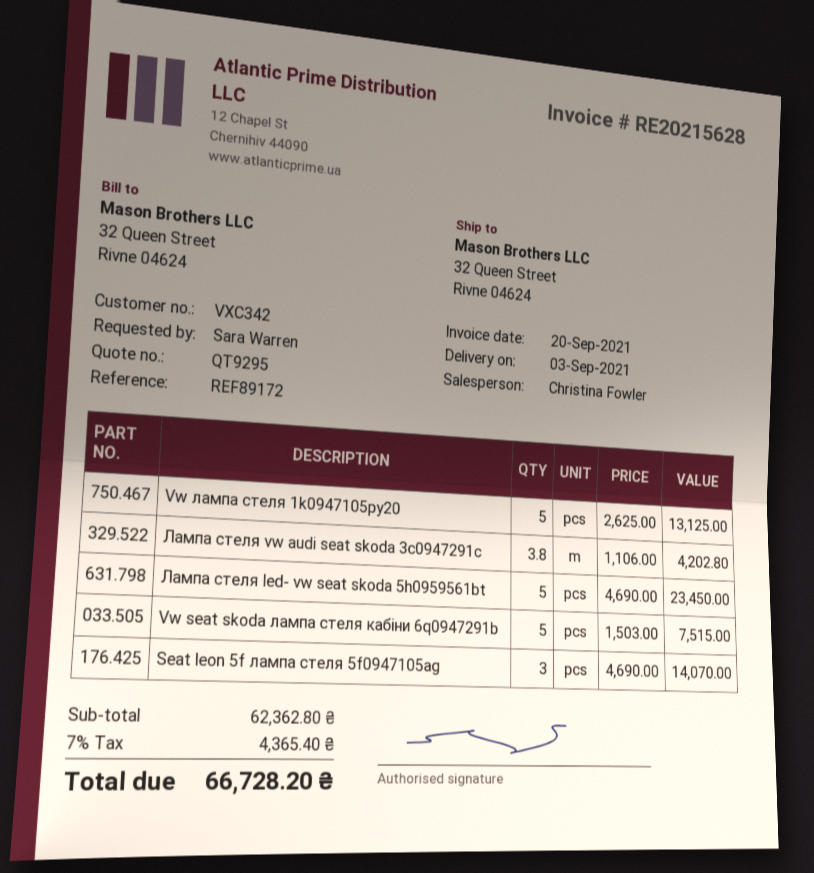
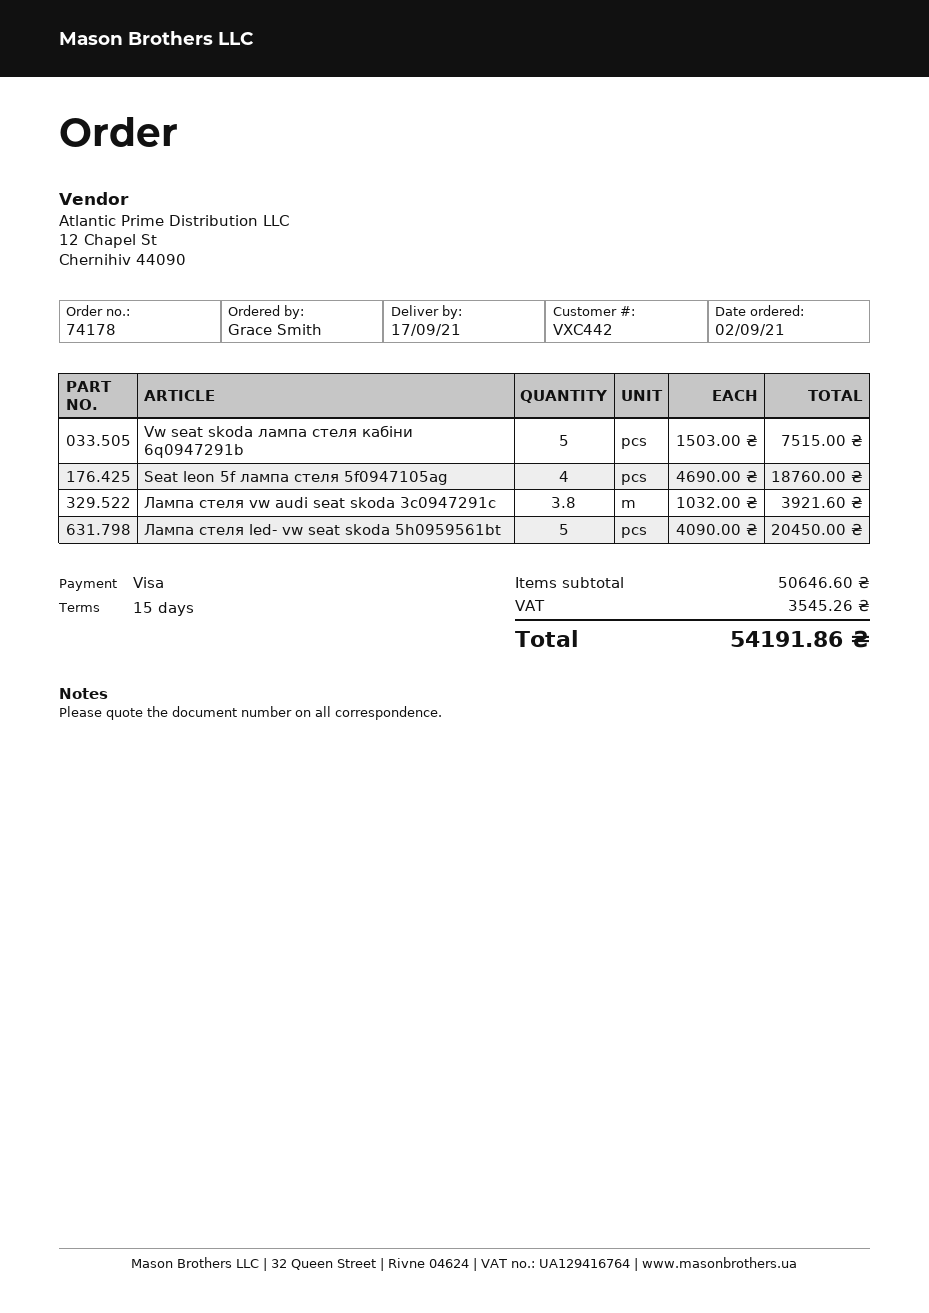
delivery date: 2021-09-03 -> 2021-09-17
customer number: VXC342 -> VXC442
ordered by: Sara Warren -> Grace Smith
Vw лампа стеля 1k0947105py20: 5 x 2625.00 = 13125.00 -> none
Лампа стеля vw audi seat skoda 3c0947291c: 3.8 x 1106.00 = 4202.80 -> 3.8 x 1032.00 = 3921.60
Лампа стеля led- vw seat skoda 5h0959561bt: 5 x 4690.00 = 23450.00 -> 5 x 4090.00 = 20450.00
Seat leon 5f лампа стеля 5f0947105ag: 3 x 4690.00 = 14070.00 -> 4 x 4690.00 = 18760.00
subtotal: 62362.80 -> 50646.60
tax: 4365.40 -> 3545.26
total: 66728.20 -> 54191.86

